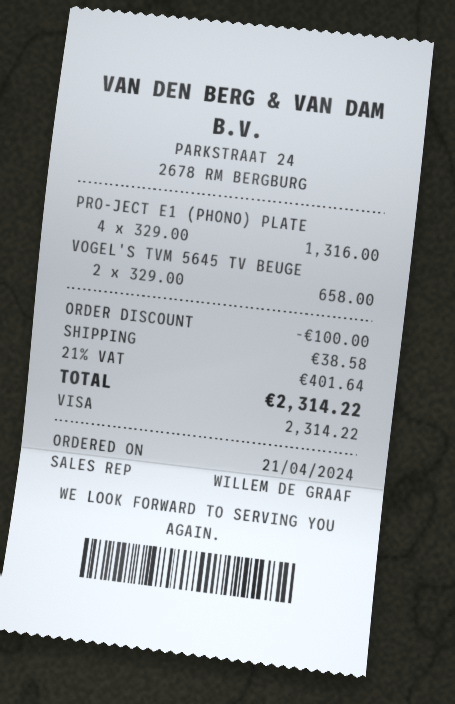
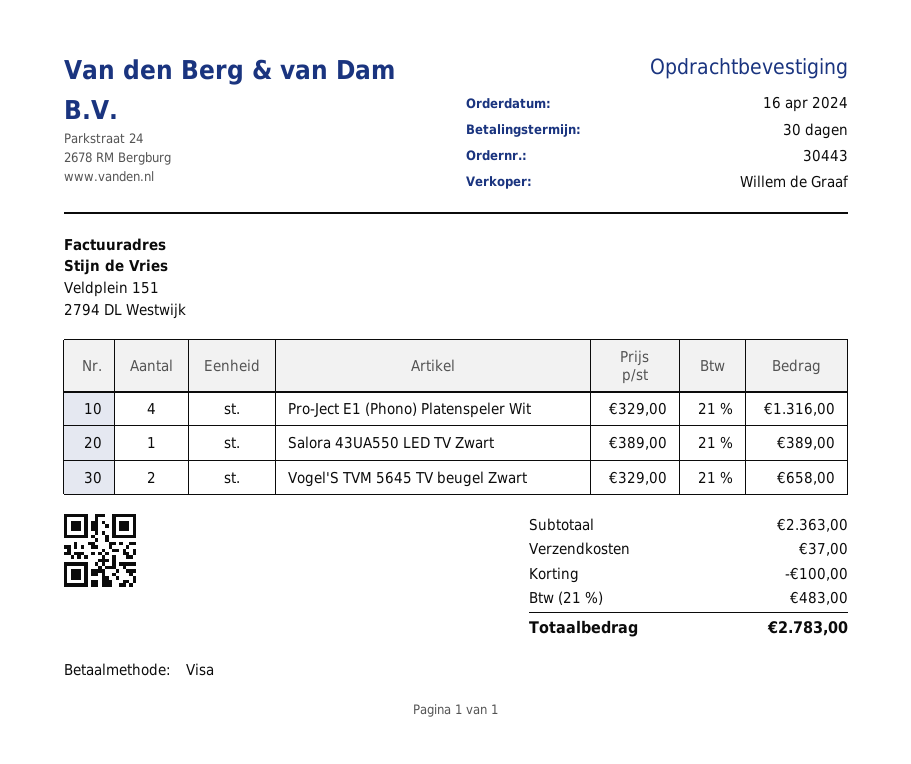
order date: 2024-04-21 -> 2024-04-16
Salora 43UA550 LED TV Zwart: none -> 1 x 389.00 = 389.00
shipping: 38.58 -> 37.00
tax: 21% = 401.64 -> 21% = 483.00
total: 2314.22 -> 2783.00

